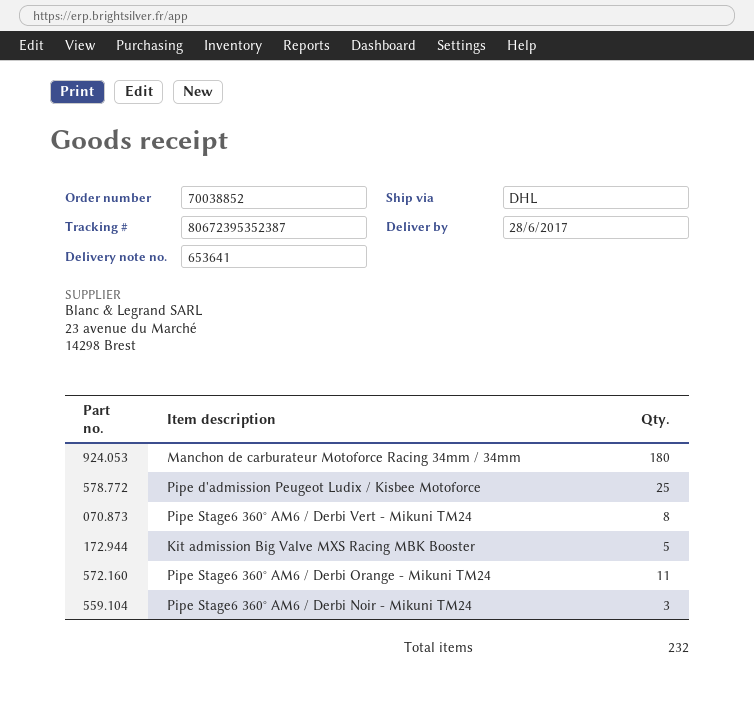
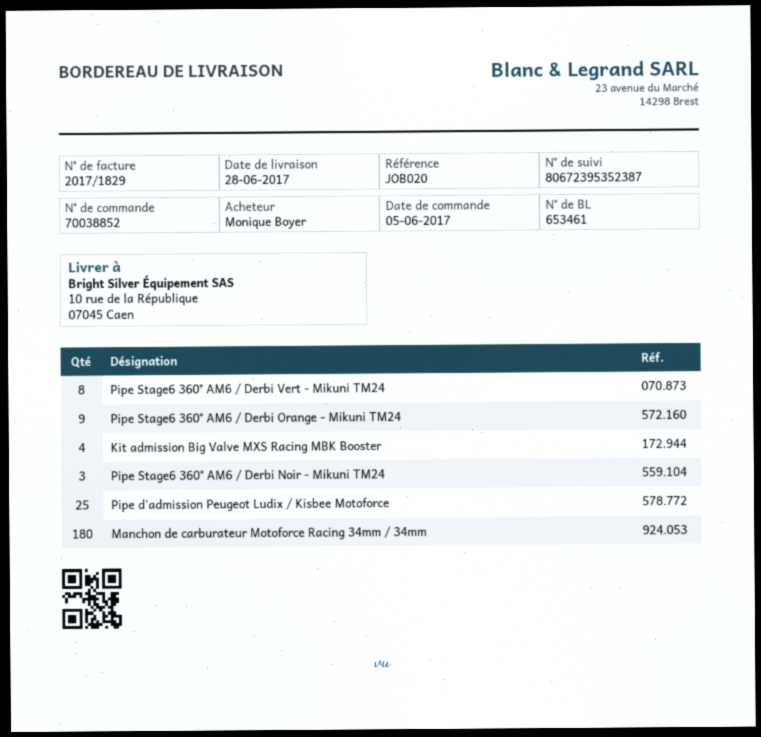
delivery note number: 653641 -> 653461
Kit admission Big Valve MXS Racing MBK Booster: 5 -> 4
Pipe Stage6 360° AM6 / Derbi Orange - Mikuni TM24: 11 -> 9

